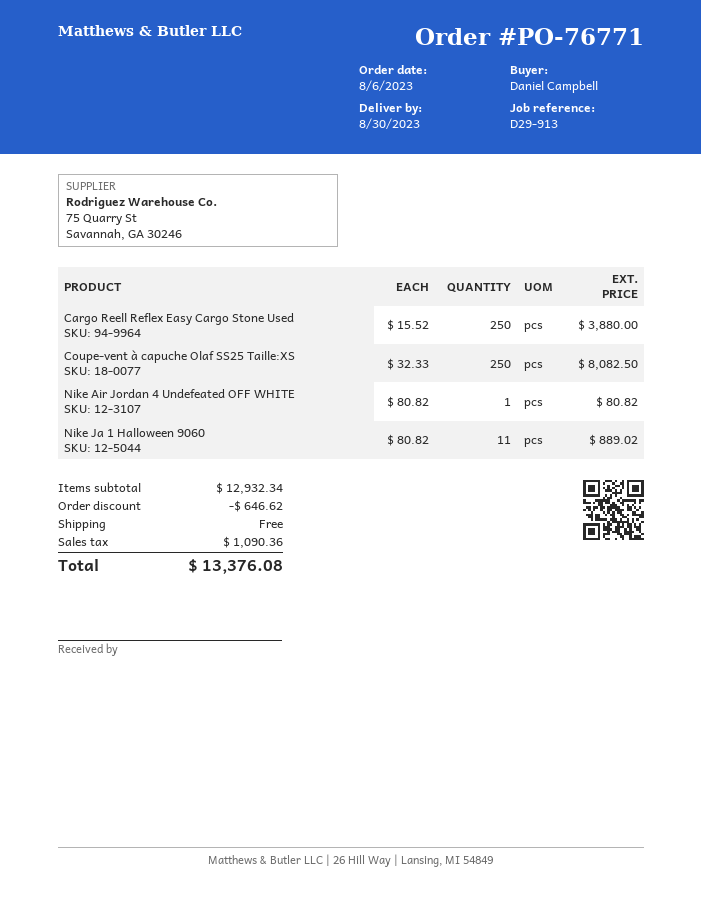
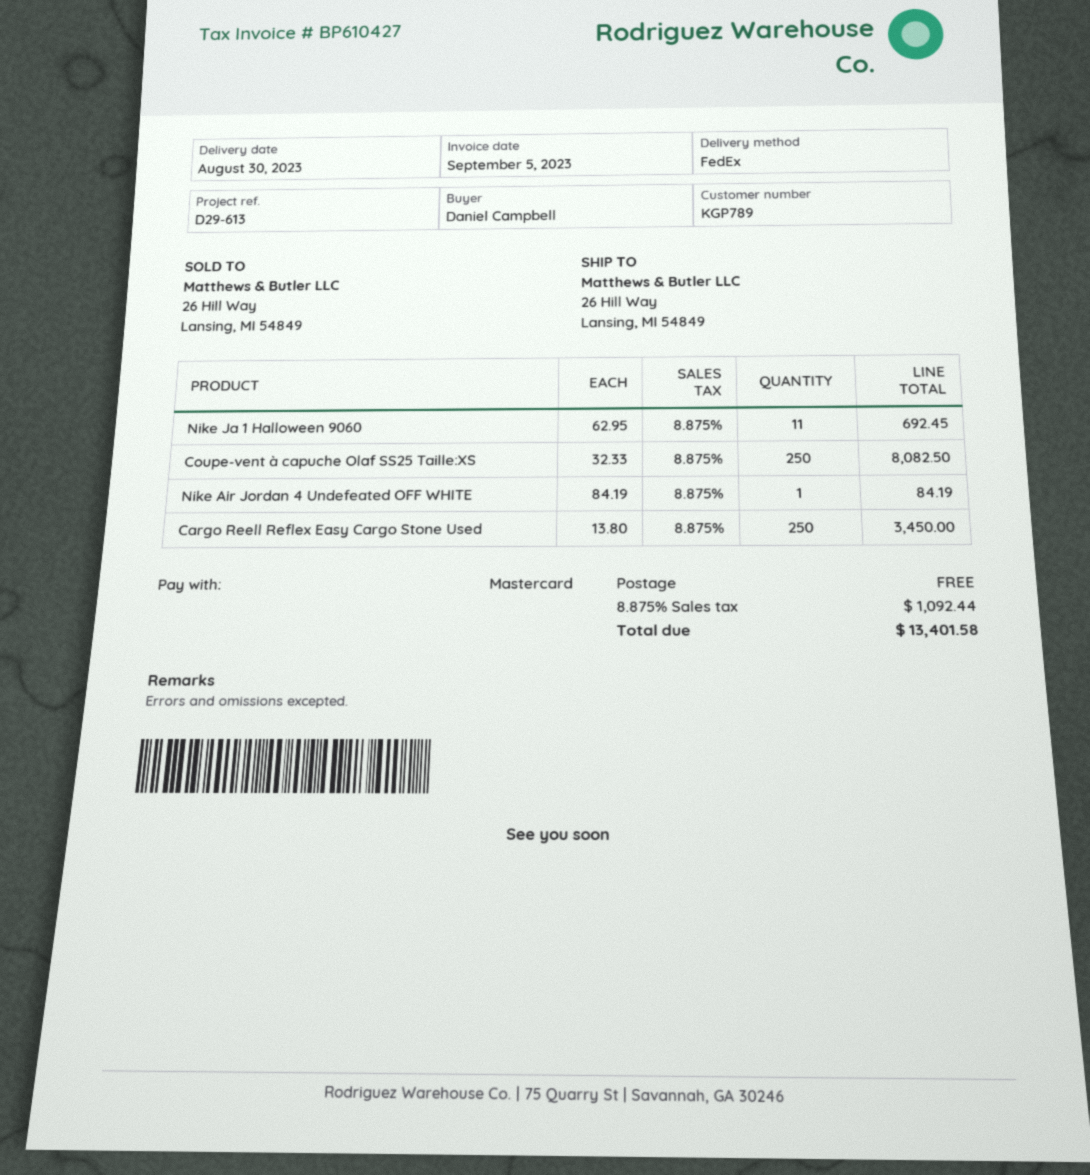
reference: D29-913 -> D29-613
Cargo Reell Reflex Easy Cargo Stone Used: 250 x 15.52 = 3880.00 -> 250 x 13.80 = 3450.00
Nike Air Jordan 4 Undefeated OFF WHITE: 1 x 80.82 = 80.82 -> 1 x 84.19 = 84.19
Nike Ja 1 Halloween 9060: 11 x 80.82 = 889.02 -> 11 x 62.95 = 692.45
discount: 646.62 -> none
tax: 1090.36 -> 1092.44
total: 13376.08 -> 13401.58

